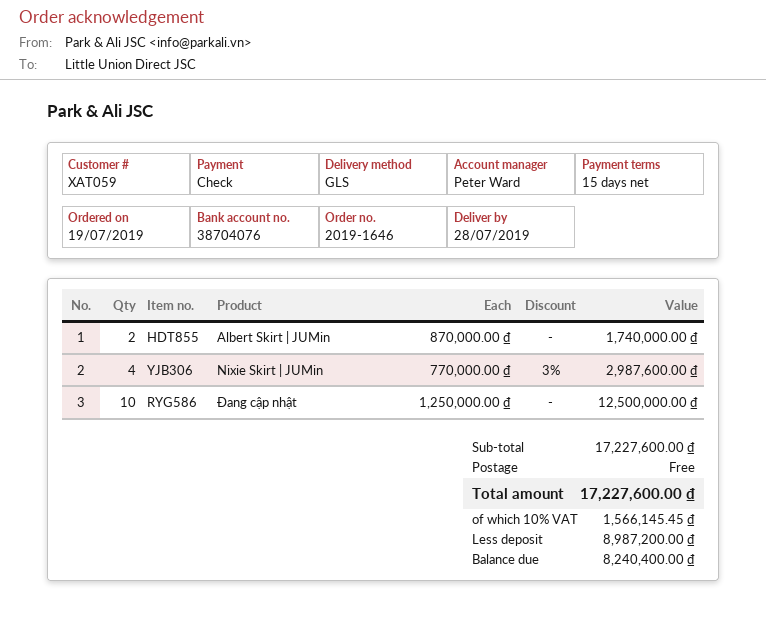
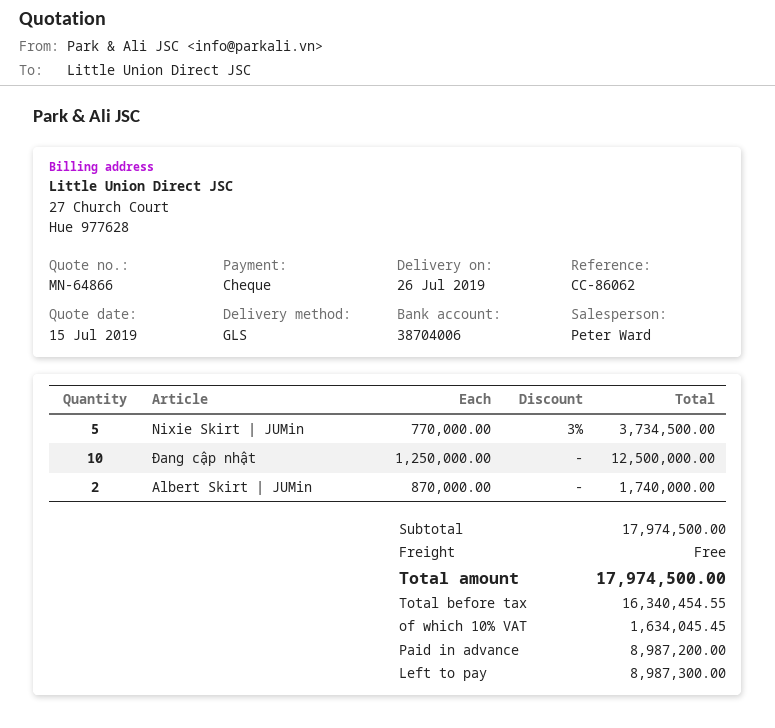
delivery date: 2019-07-28 -> 2019-07-26
bank account: 38704076 -> 38704006
Nixie Skirt | JUMin: 4 x 770000.00 - 3% = 2987600.00 -> 5 x 770000.00 - 3% = 3734500.00
subtotal: 17227600.00 -> 17974500.00
tax: 10% = 1566145.45 -> 10% = 1634045.45
total: 17227600.00 -> 17974500.00
balance: 8240400.00 -> 8987300.00

